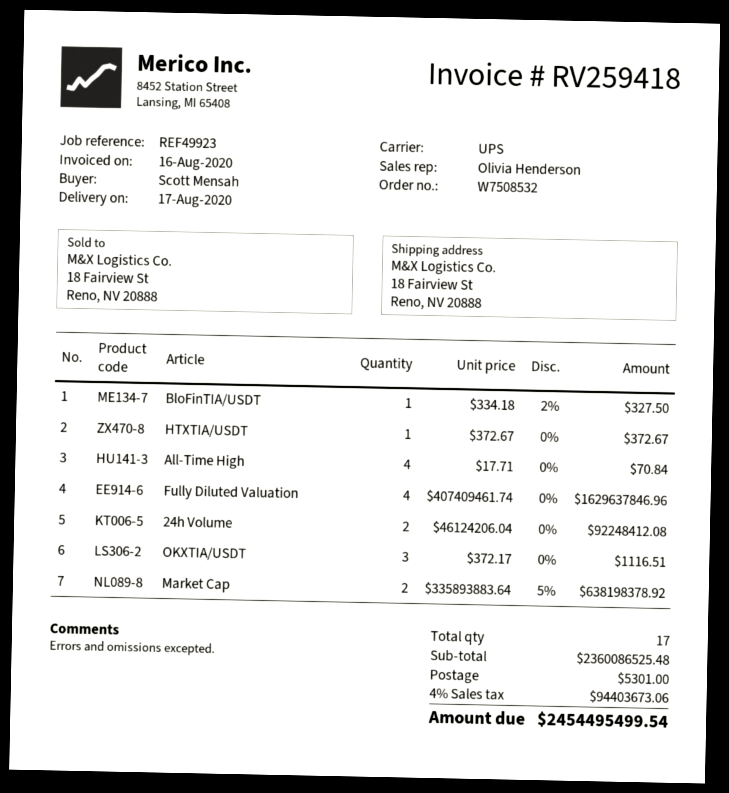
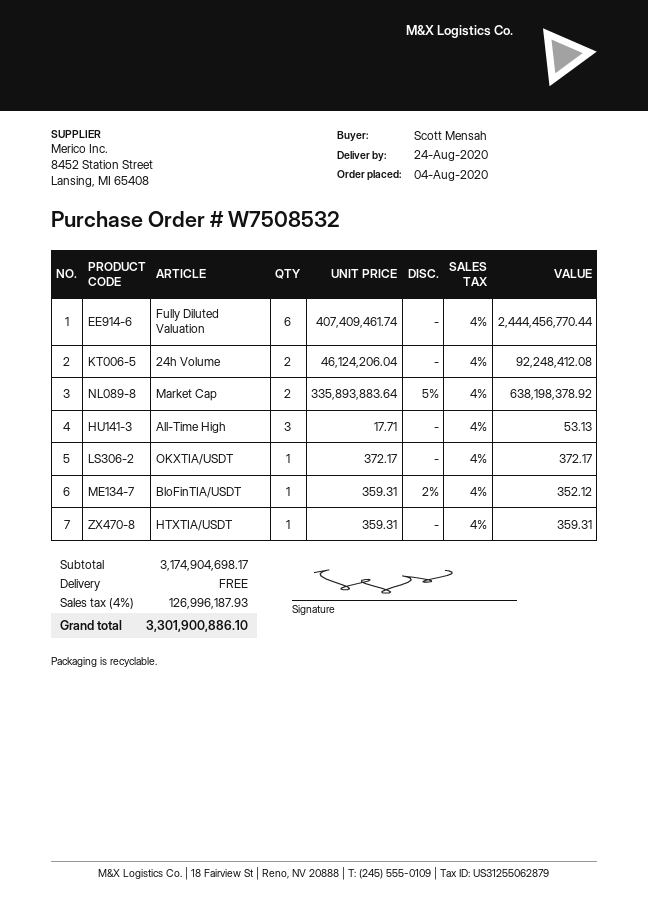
delivery date: 2020-08-17 -> 2020-08-24
BloFinTIA/USDT: 1 x 334.18 - 2% = 327.50 -> 1 x 359.31 - 2% = 352.12
HTXTIA/USDT: 1 x 372.67 = 372.67 -> 1 x 359.31 = 359.31
All-Time High: 4 x 17.71 = 70.84 -> 3 x 17.71 = 53.13
Fully Diluted Valuation: 4 x 407409461.74 = 1629637846.96 -> 6 x 407409461.74 = 2444456770.44
OKXTIA/USDT: 3 x 372.17 = 1116.51 -> 1 x 372.17 = 372.17
subtotal: 2360086525.48 -> 3174904698.17
shipping: 5301.00 -> 0.00
tax: 4% = 94403673.06 -> 4% = 126996187.93
total: 2454495499.54 -> 3301900886.10

